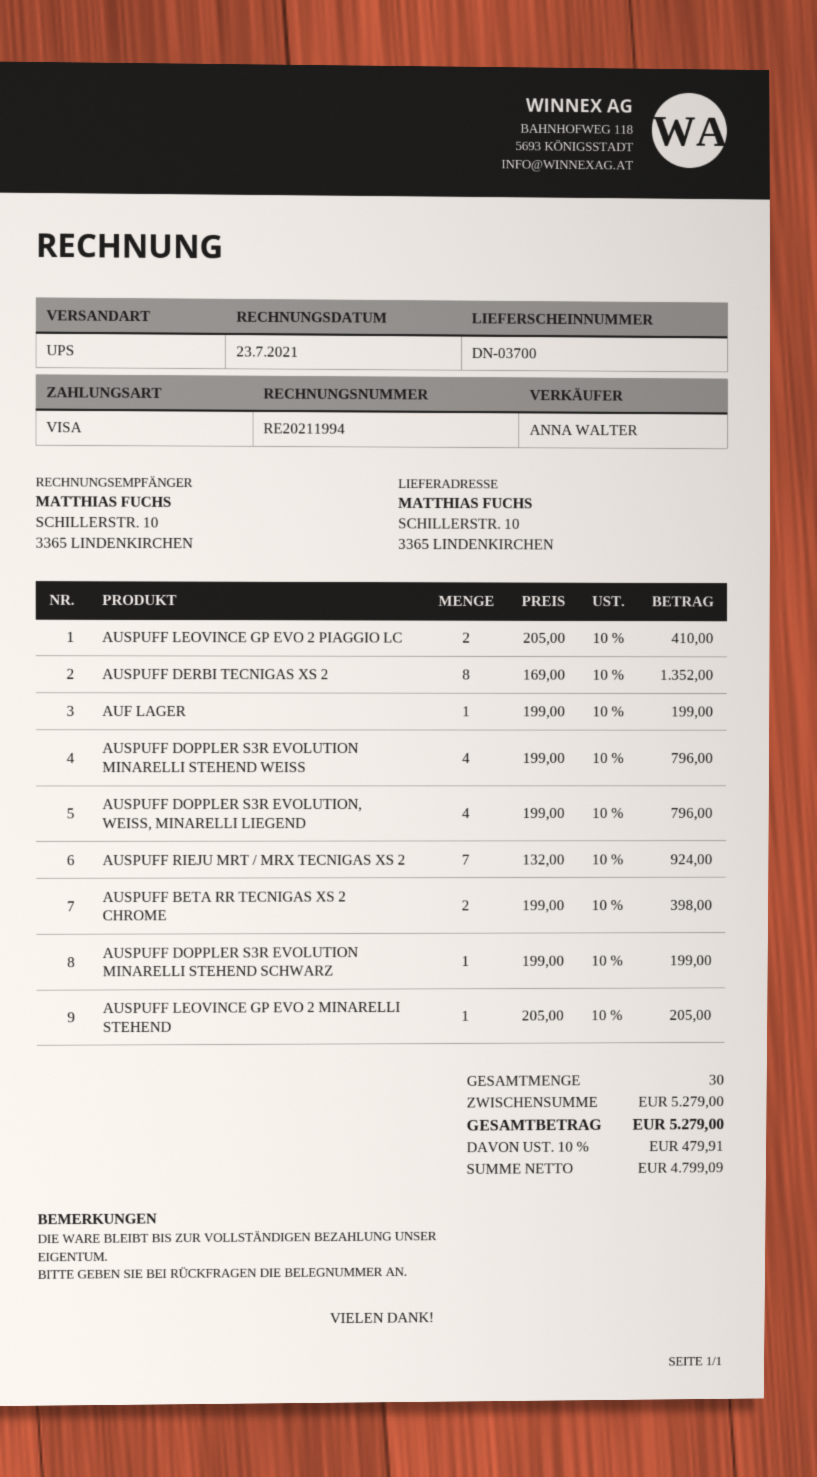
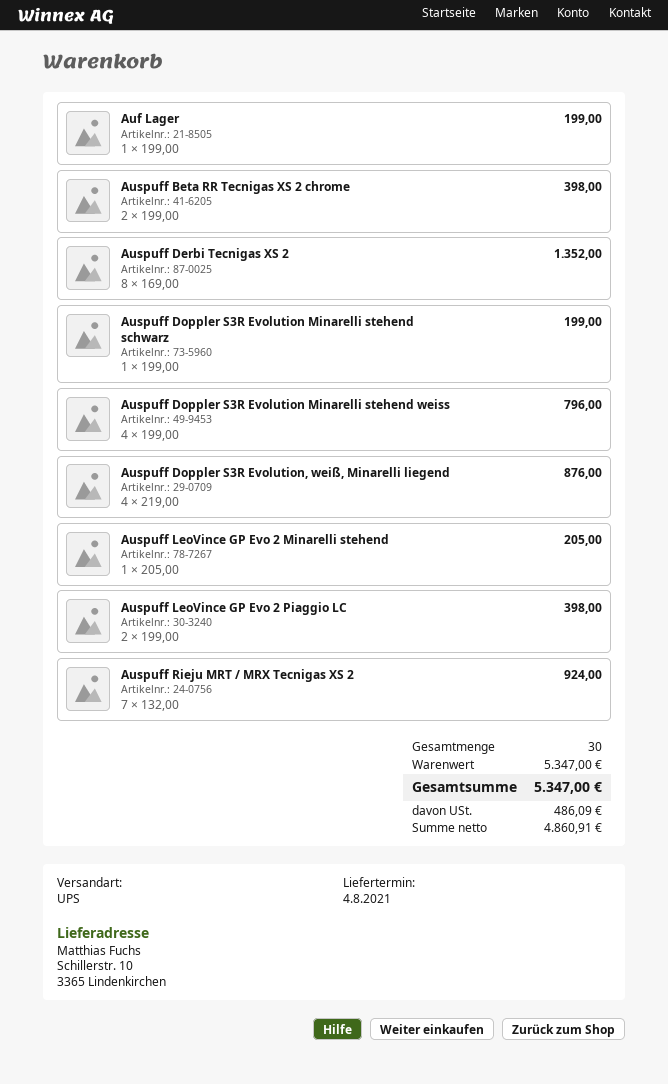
AUSPUFF LEOVINCE GP EVO 2 PIAGGIO LC: 2 x 205.00 = 410.00 -> 2 x 199.00 = 398.00
AUSPUFF DOPPLER S3R EVOLUTION, WEISS, MINARELLI LIEGEND: 4 x 199.00 = 796.00 -> 4 x 219.00 = 876.00
subtotal: 5279.00 -> 5347.00
net: 4799.09 -> 4860.91
tax: 479.91 -> 486.09
total: 5279.00 -> 5347.00

